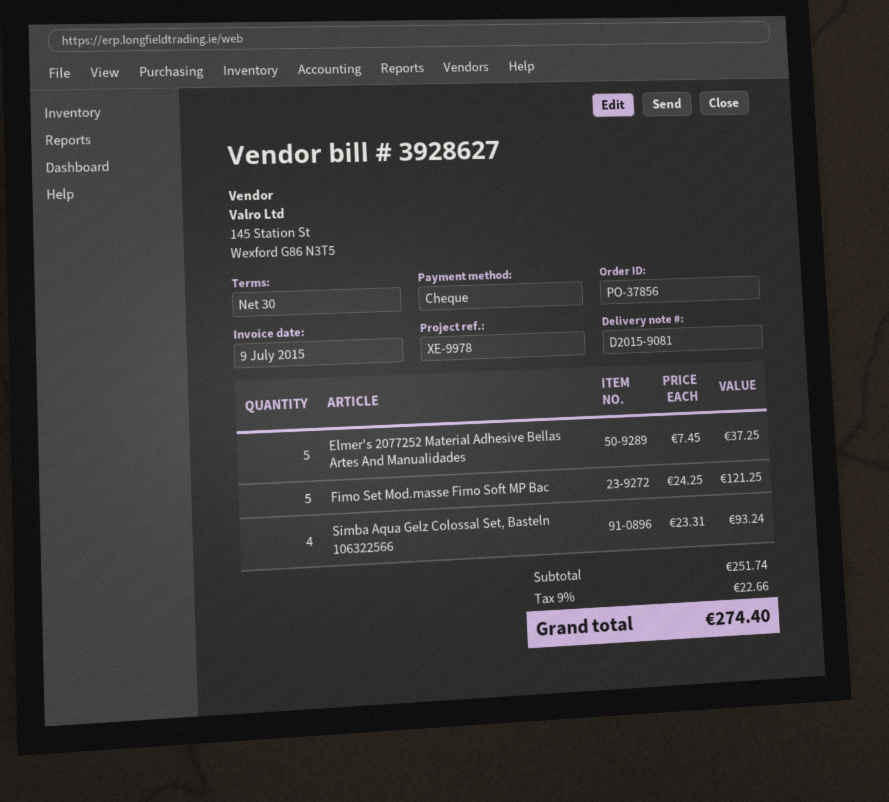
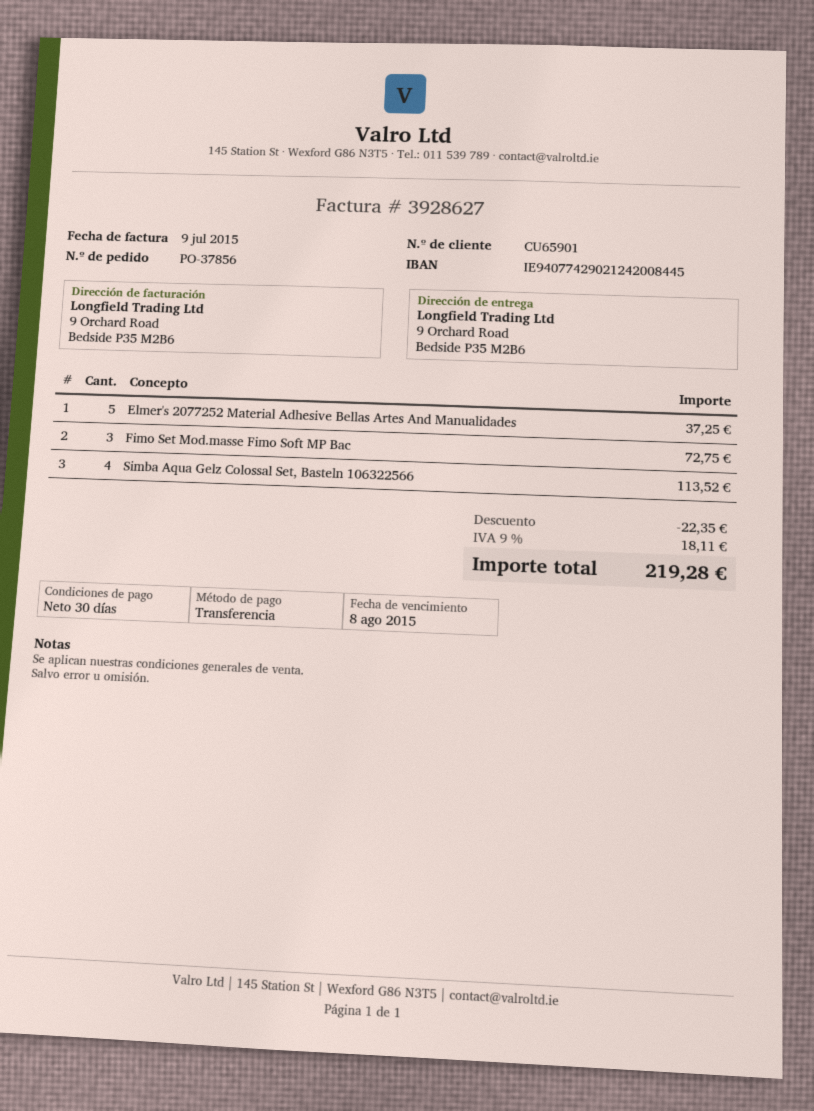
payment method: cheque -> bank transfer
Fimo Set Mod.masse Fimo Soft MP Bac: 5 for 121.25 -> 3 for 72.75
Simba Aqua Gelz Colossal Set, Basteln 106322566: 4 for 93.24 -> 4 for 113.52
discount: none -> 22.35
tax: 9% = 22.66 -> 9% = 18.11
total: 274.40 -> 219.28

